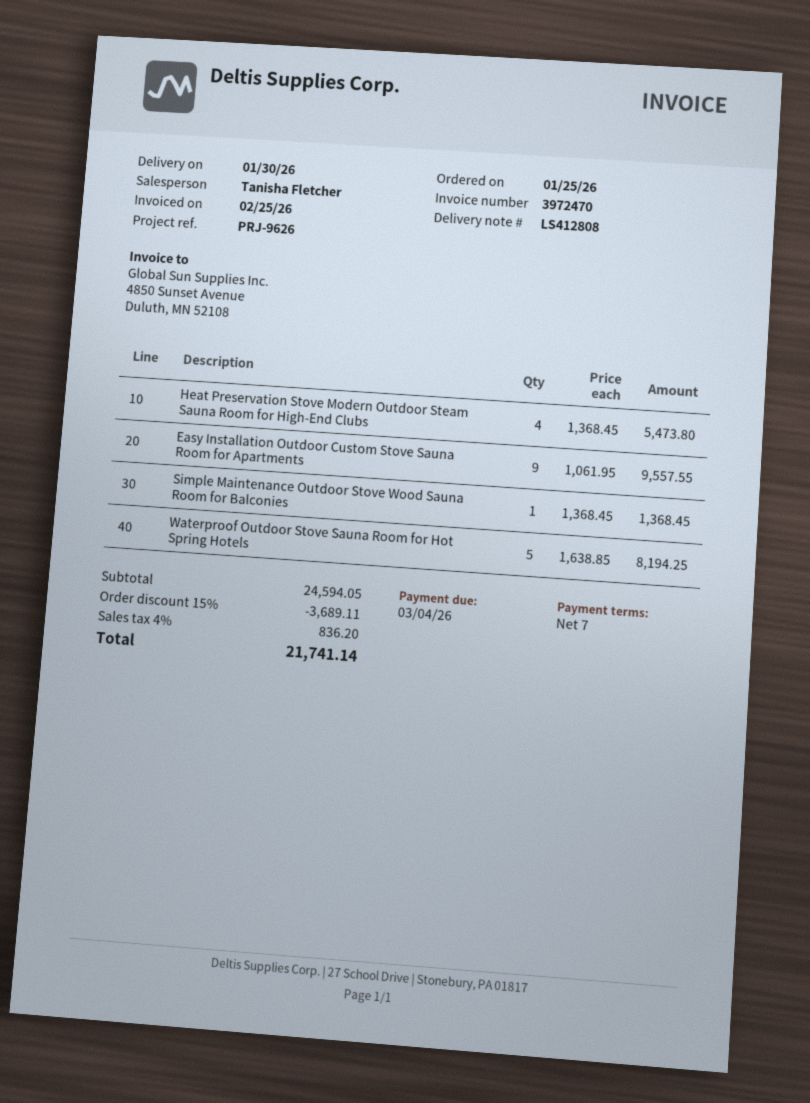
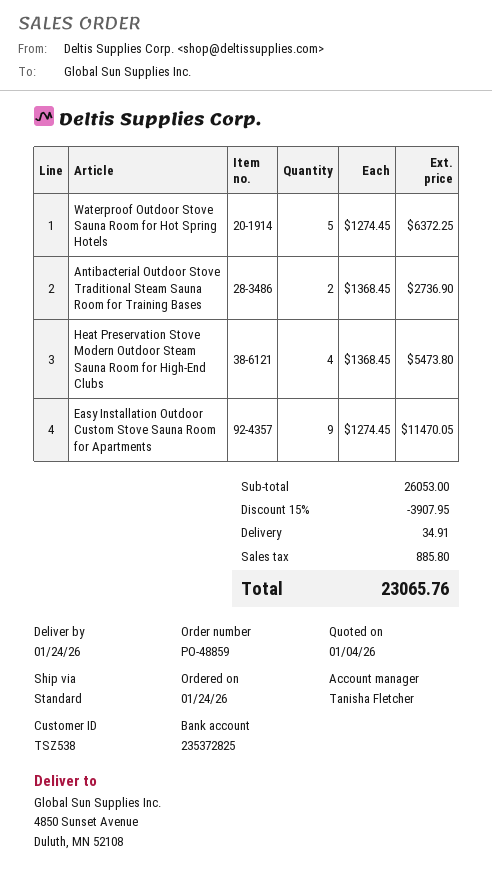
order date: 2026-01-25 -> 2026-01-24
delivery date: 2026-01-30 -> 2026-01-24
Easy Installation Outdoor Custom Stove Sauna Room for Apartments: 9 x 1061.95 = 9557.55 -> 9 x 1274.45 = 11470.05
Simple Maintenance Outdoor Stove Wood Sauna Room for Balconies: 1 x 1368.45 = 1368.45 -> none
Waterproof Outdoor Stove Sauna Room for Hot Spring Hotels: 5 x 1638.85 = 8194.25 -> 5 x 1274.45 = 6372.25
Antibacterial Outdoor Stove Traditional Steam Sauna Room for Training Bases: none -> 2 x 1368.45 = 2736.90
subtotal: 24594.05 -> 26053.00
discount: 15% = 3689.11 -> 15% = 3907.95
shipping: none -> 34.91
tax: 836.20 -> 885.80
total: 21741.14 -> 23065.76

